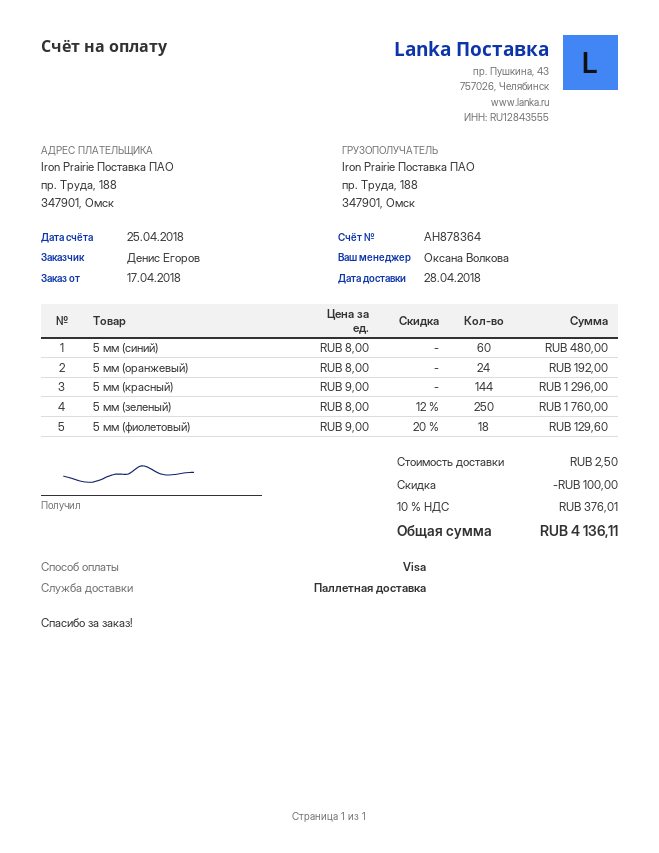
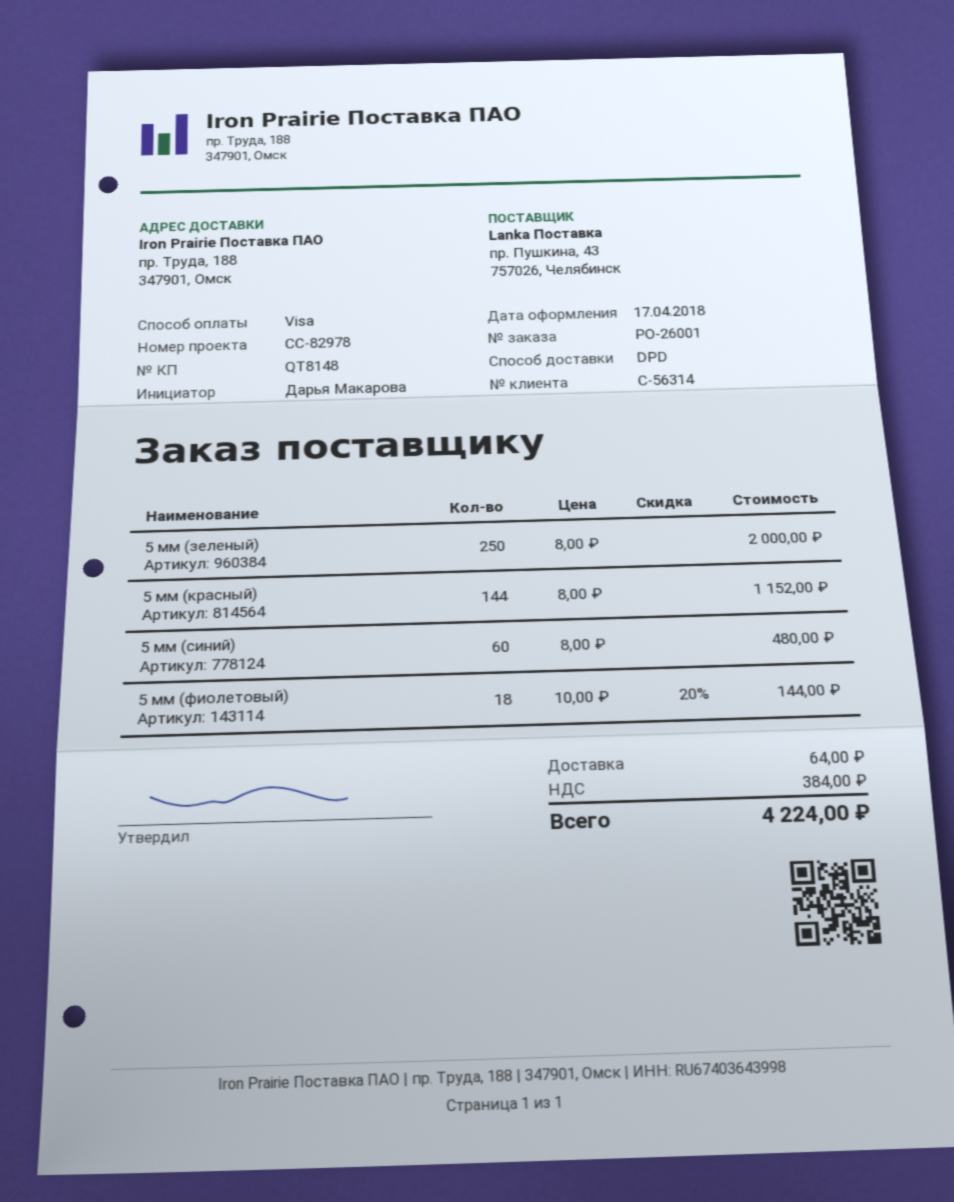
ordered by: Денис Егоров -> Дарья Макарова
shipping method: pallet freight -> DPD
5 мм (оранжевый): 24 x 8.00 = 192.00 -> none
5 мм (красный): 144 x 9.00 = 1296.00 -> 144 x 8.00 = 1152.00
5 мм (зеленый): 250 x 8.00 - 12% = 1760.00 -> 250 x 8.00 = 2000.00
5 мм (фиолетовый): 18 x 9.00 - 20% = 129.60 -> 18 x 10.00 - 20% = 144.00
discount: 100.00 -> none
shipping: 2.50 -> 64.00
tax: 376.01 -> 384.00
total: 4136.11 -> 4224.00

